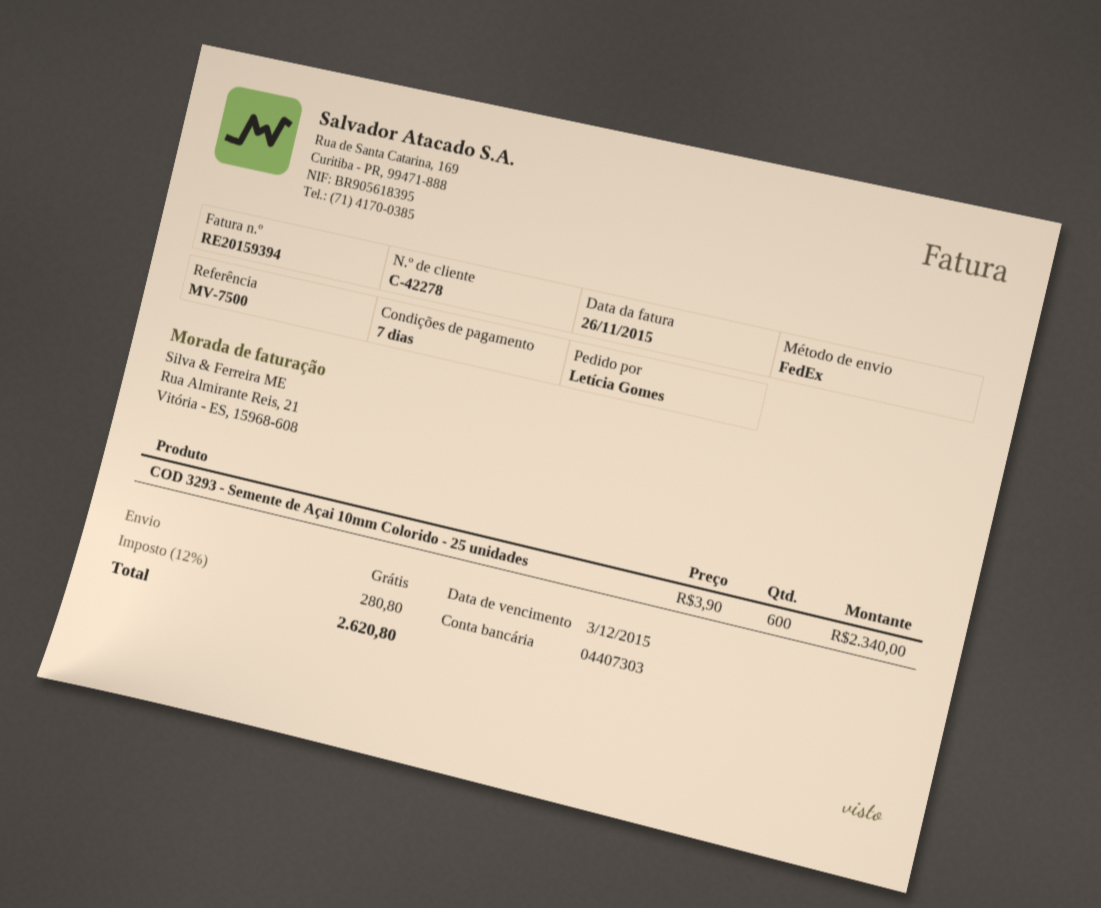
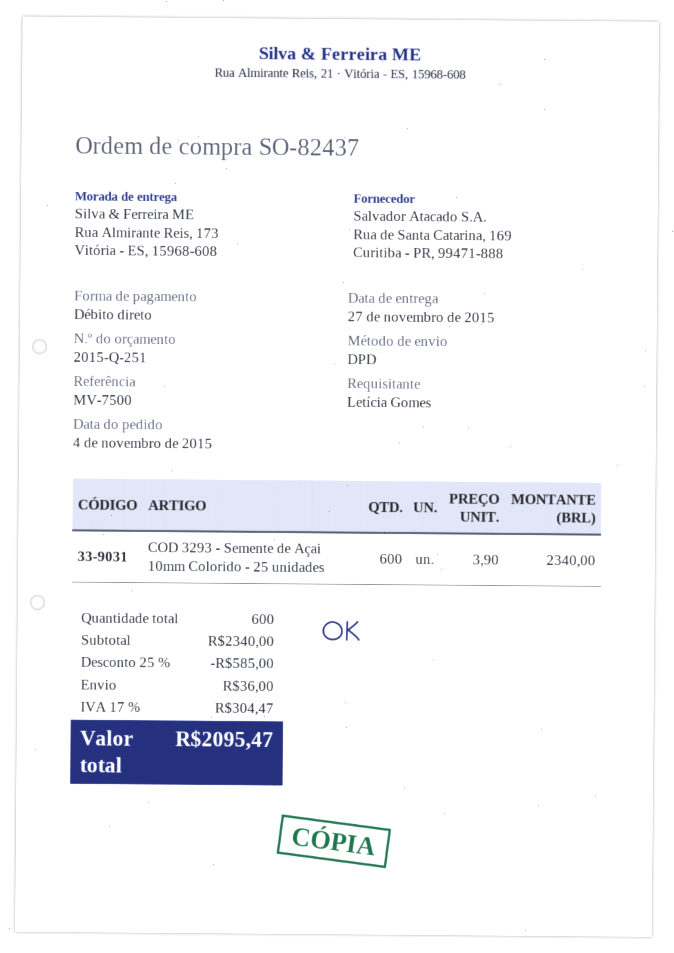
shipping method: FedEx -> DPD
discount: none -> 25% = 585.00
shipping: 0.00 -> 36.00
tax: 12% = 280.80 -> 17% = 304.47
total: 2620.80 -> 2095.47

